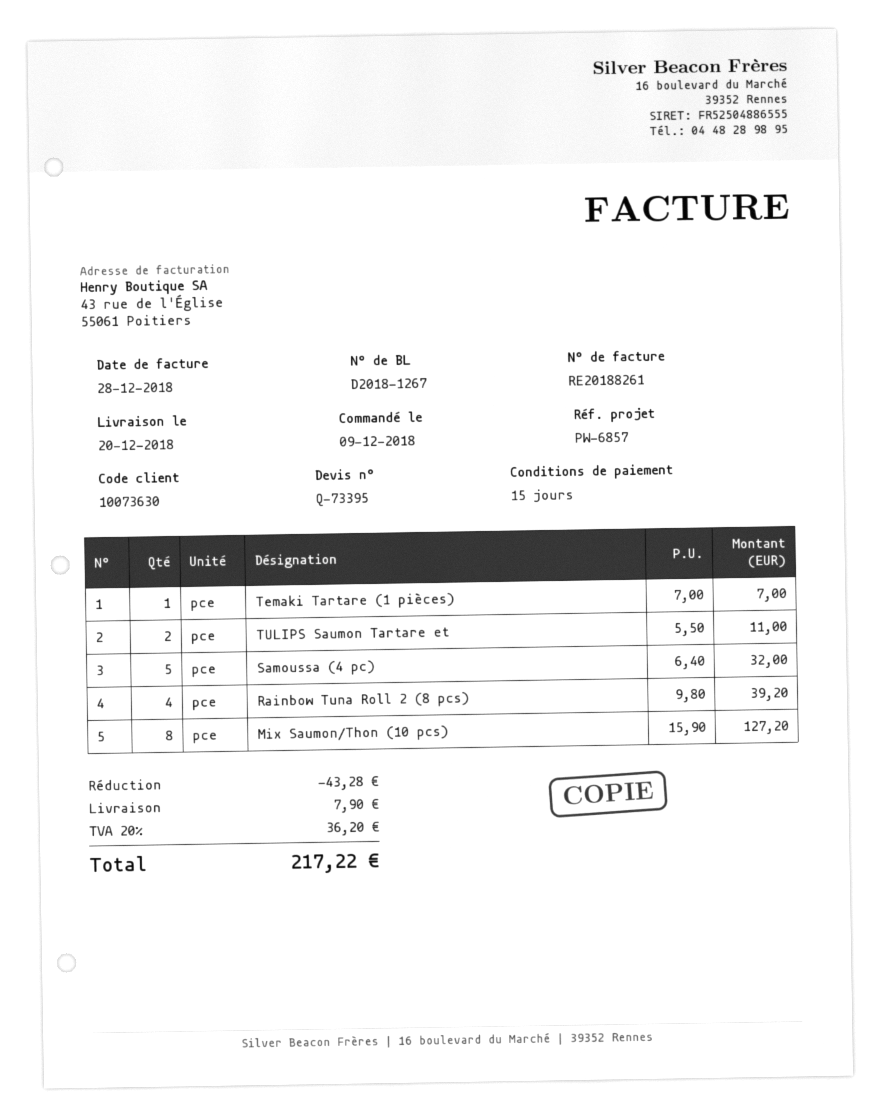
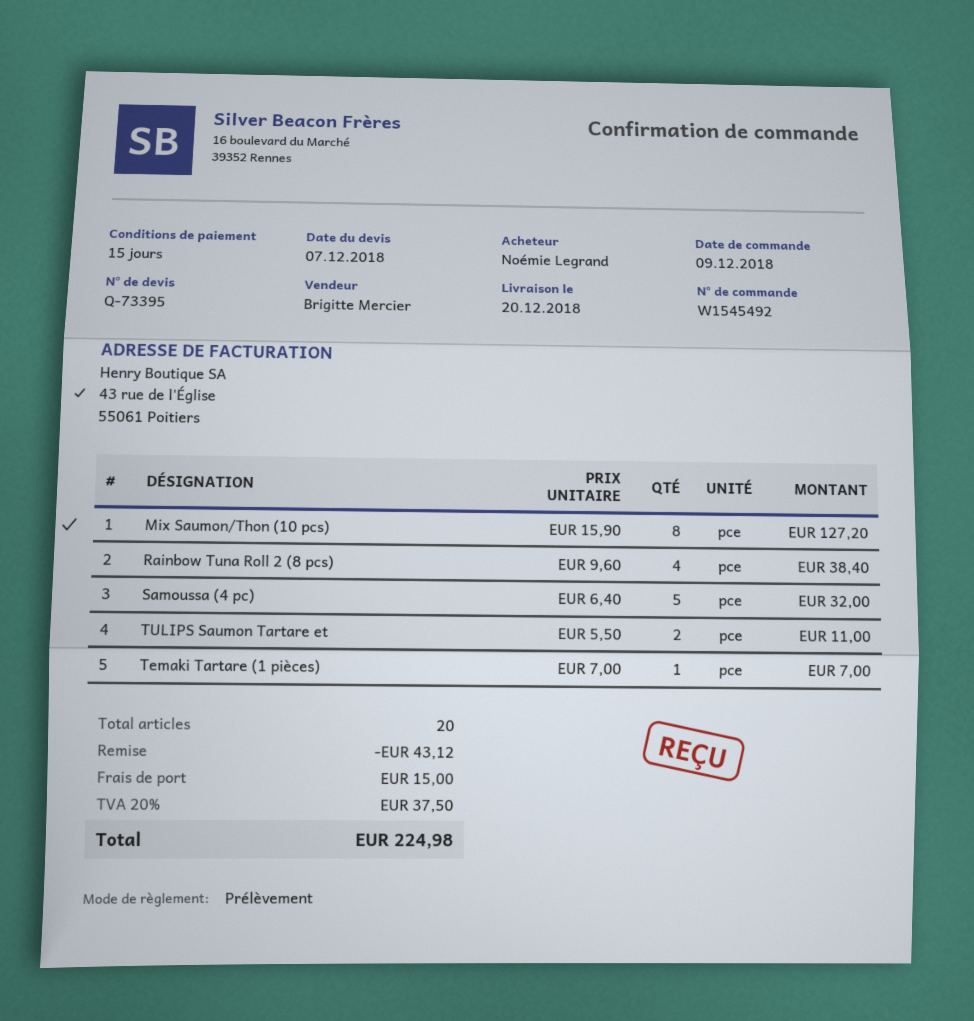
Rainbow Tuna Roll 2 (8 pcs): 4 x 9.80 = 39.20 -> 4 x 9.60 = 38.40
discount: 43.28 -> 43.12
shipping: 7.90 -> 15.00
tax: 20% = 36.20 -> 20% = 37.50
total: 217.22 -> 224.98

